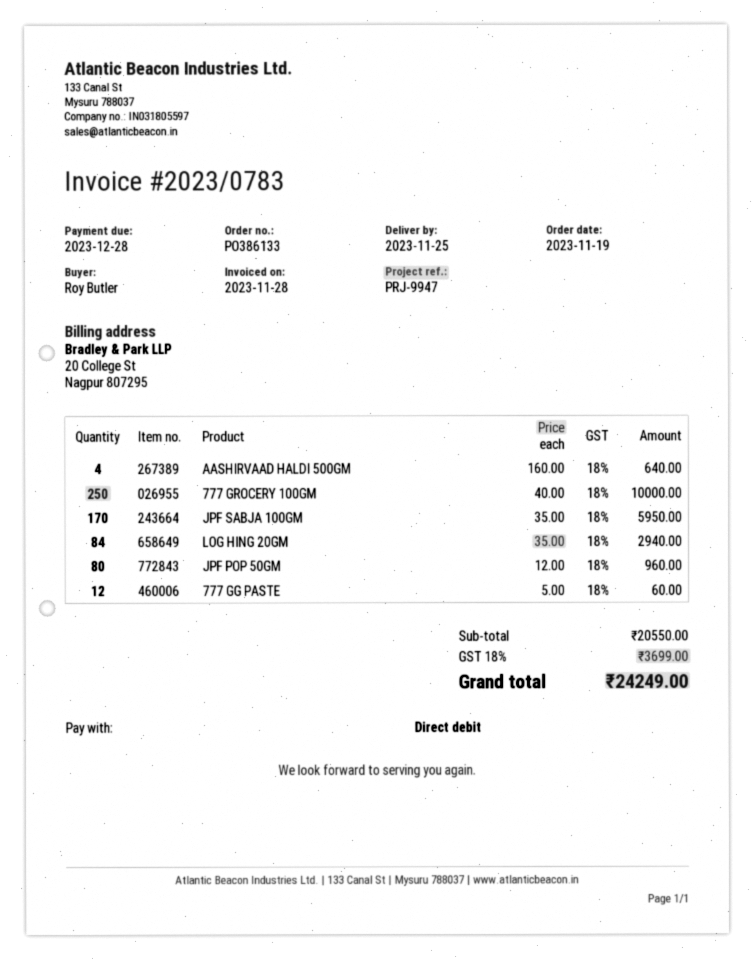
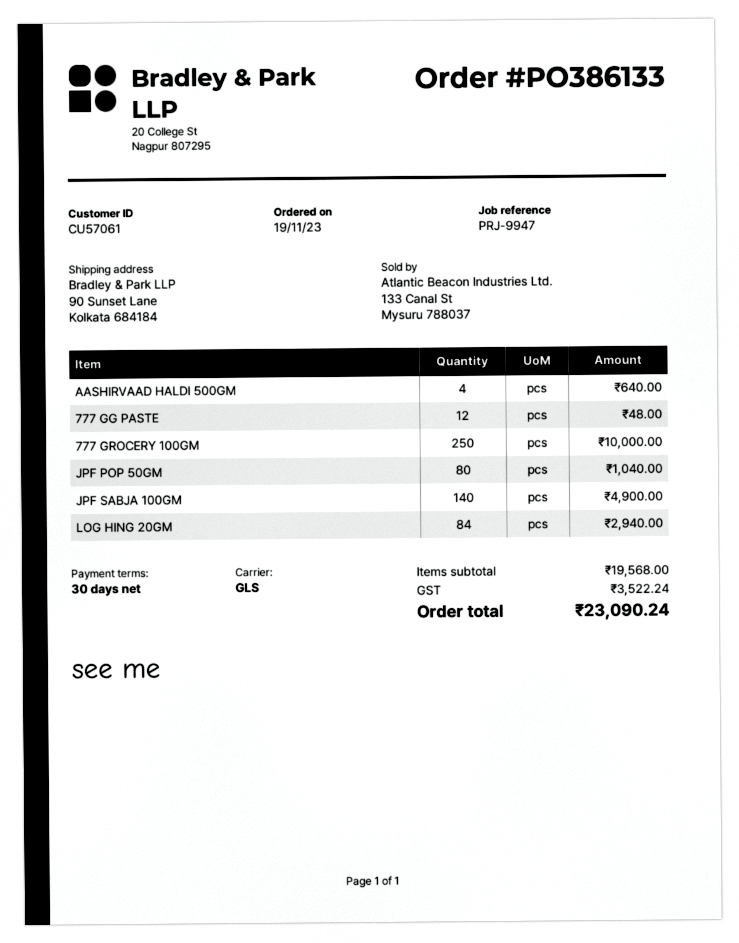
JPF SABJA 100GM: 170 for 5950.00 -> 140 for 4900.00
JPF POP 50GM: 80 for 960.00 -> 80 for 1040.00
777 GG PASTE: 12 for 60.00 -> 12 for 48.00
subtotal: 20550.00 -> 19568.00
tax: 3699.00 -> 3522.24
total: 24249.00 -> 23090.24

